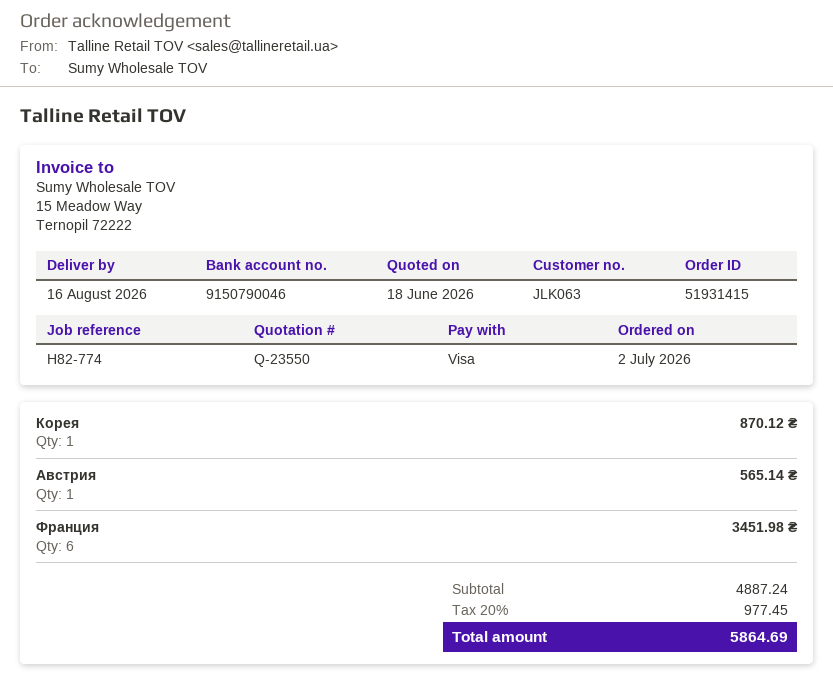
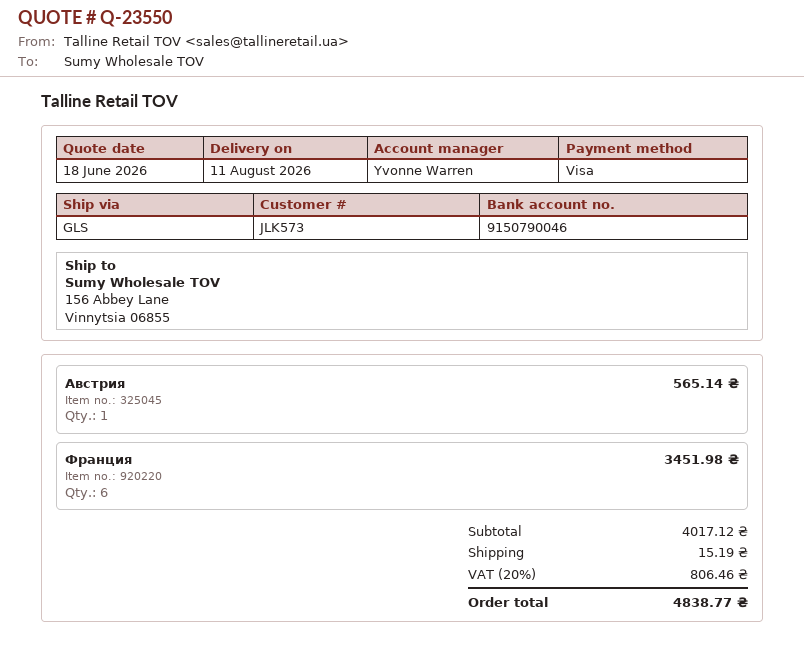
delivery date: 2026-08-16 -> 2026-08-11
customer number: JLK063 -> JLK573
Корея: 1 for 870.12 -> none
subtotal: 4887.24 -> 4017.12
shipping: none -> 15.19
tax: 20% = 977.45 -> 20% = 806.46
total: 5864.69 -> 4838.77

